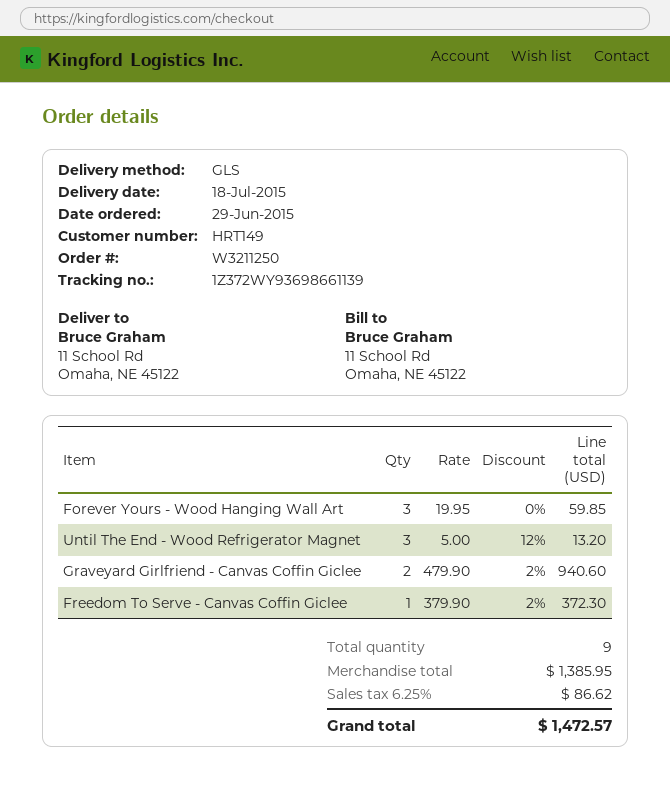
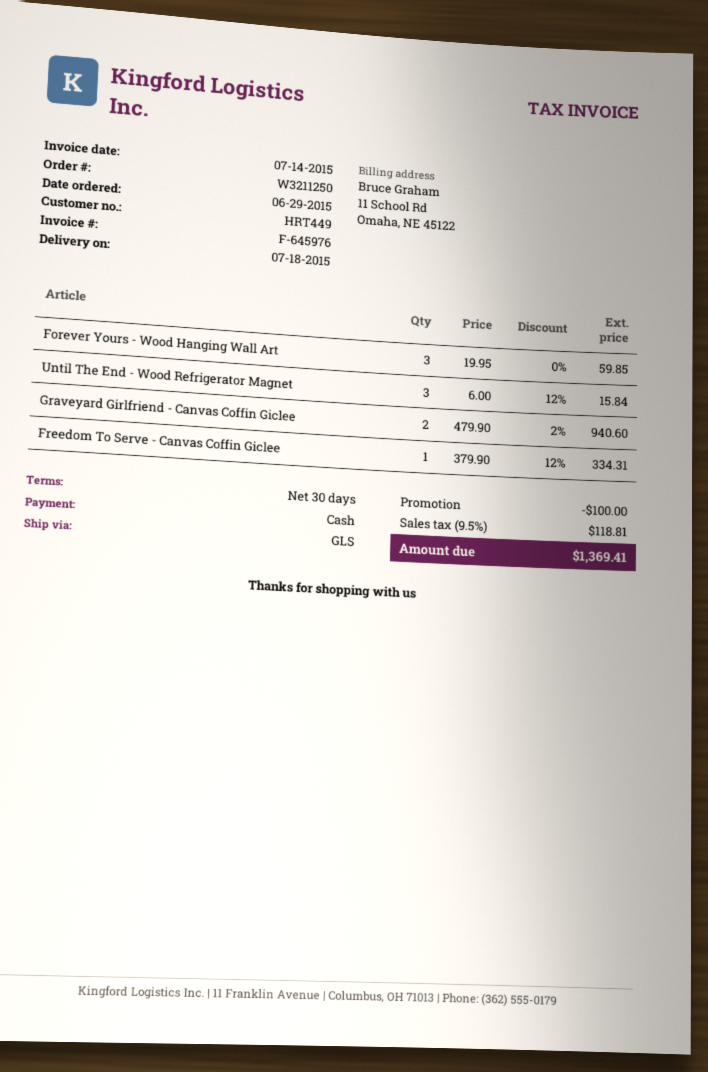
customer number: HRT149 -> HRT449
Until The End - Wood Refrigerator Magnet: 3 x 5.00 - 12% = 13.20 -> 3 x 6.00 - 12% = 15.84
Freedom To Serve - Canvas Coffin Giclee: 1 x 379.90 - 2% = 372.30 -> 1 x 379.90 - 12% = 334.31
discount: none -> 100.00
tax: 6.25% = 86.62 -> 9.5% = 118.81
total: 1472.57 -> 1369.41

